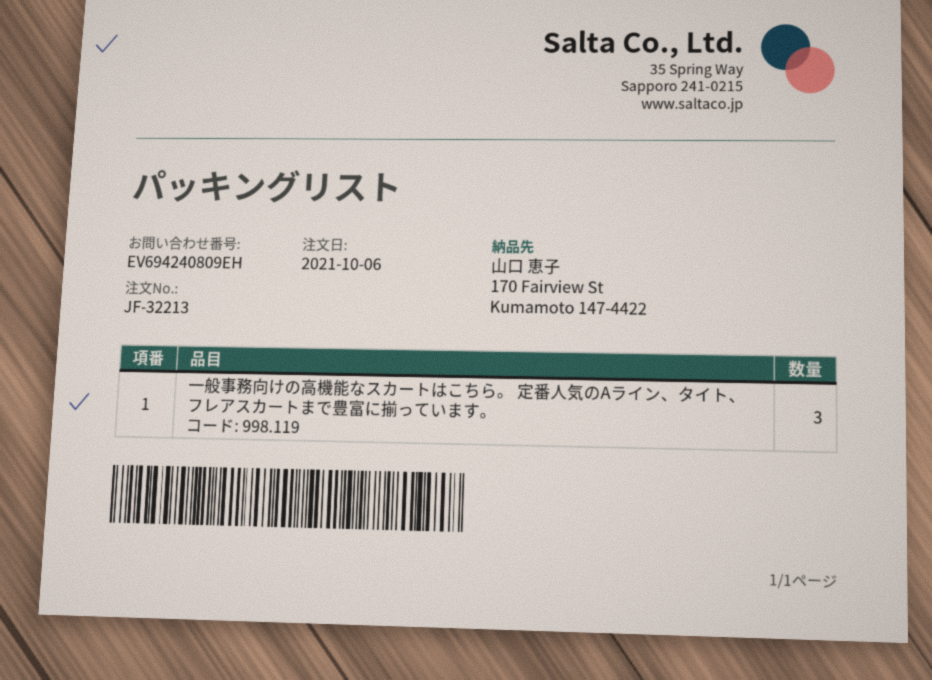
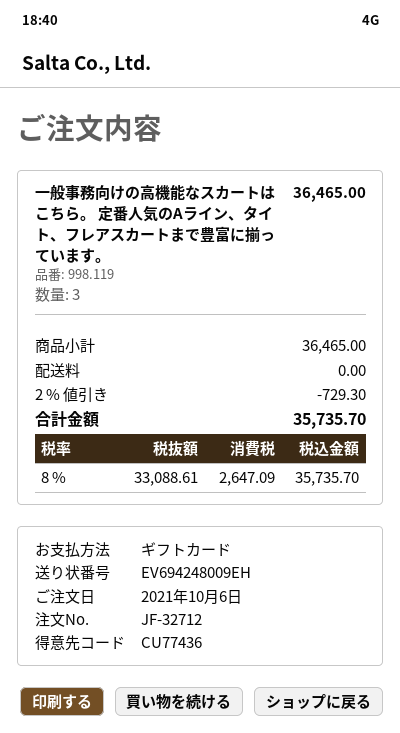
order number: JF-32213 -> JF-32712
tracking number: EV694240809EH -> EV694248009EH

